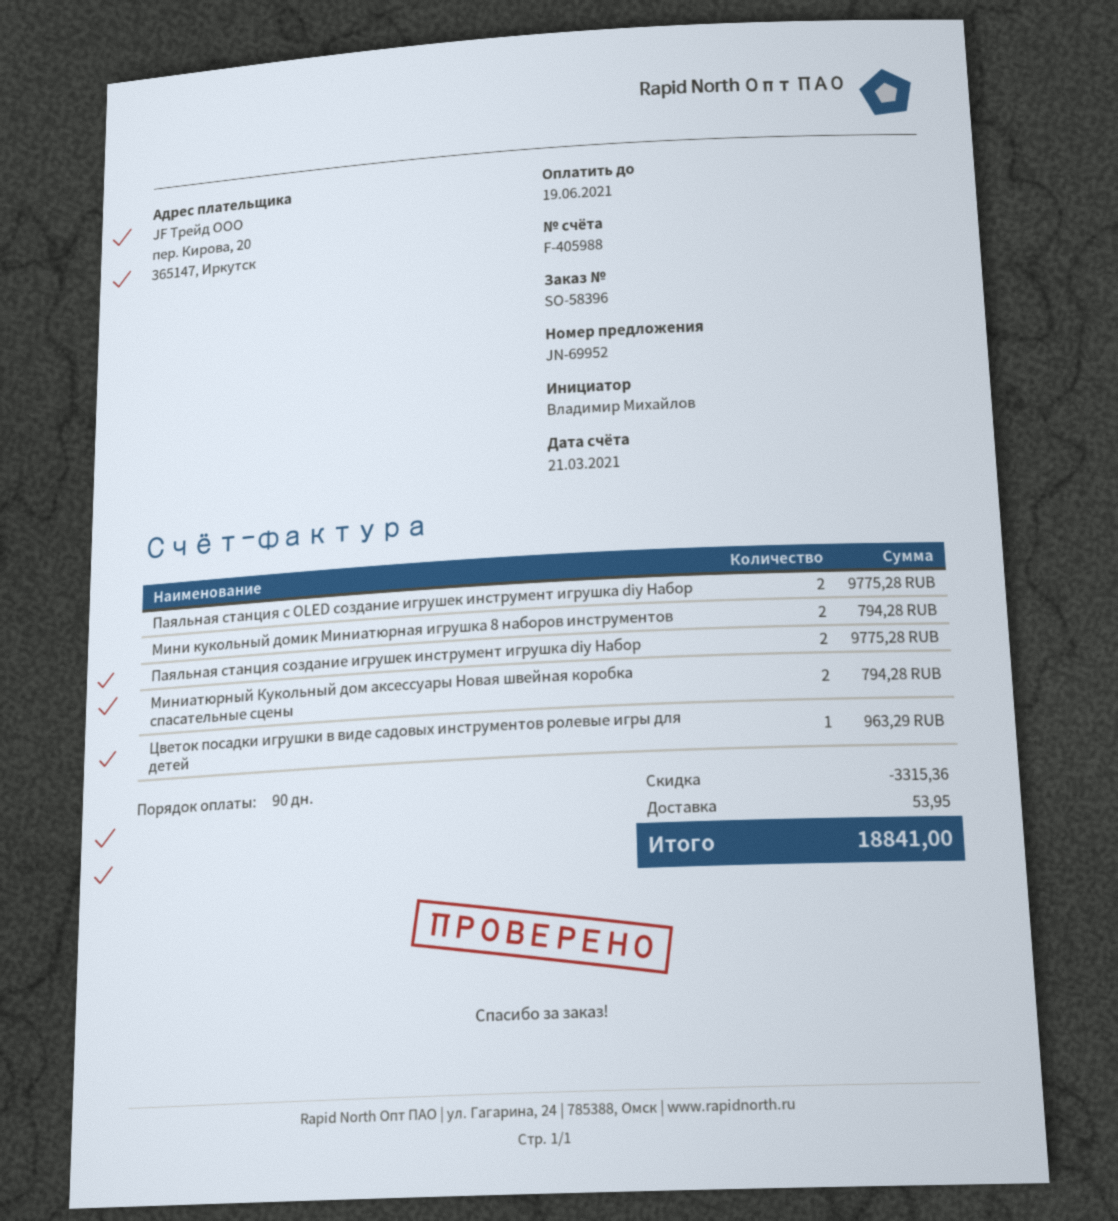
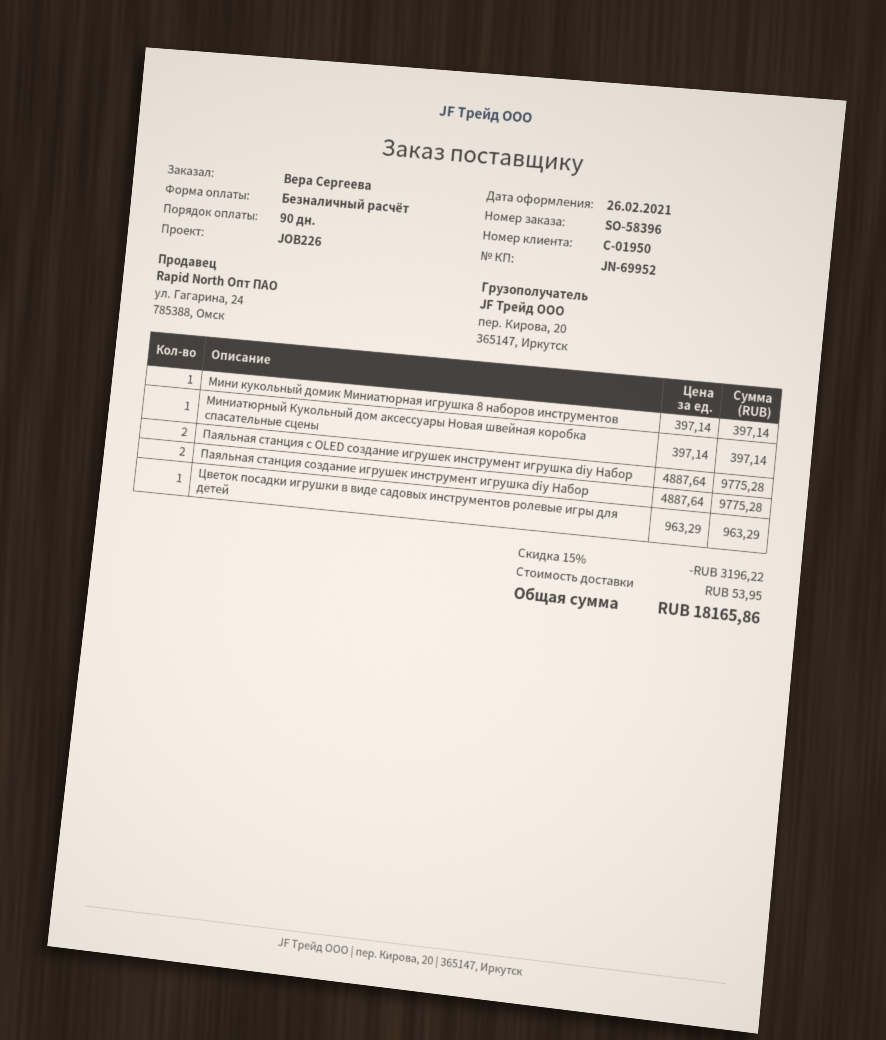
ordered by: Владимир Михайлов -> Вера Сергеева
Мини кукольный домик Миниатюрная игрушка 8 наборов инструментов: 2 for 794.28 -> 1 for 397.14
Миниатюрный Кукольный дом аксессуары Новая швейная коробка спасательные сцены: 2 for 794.28 -> 1 for 397.14
discount: 3315.36 -> 3196.22
total: 18841.00 -> 18165.86

